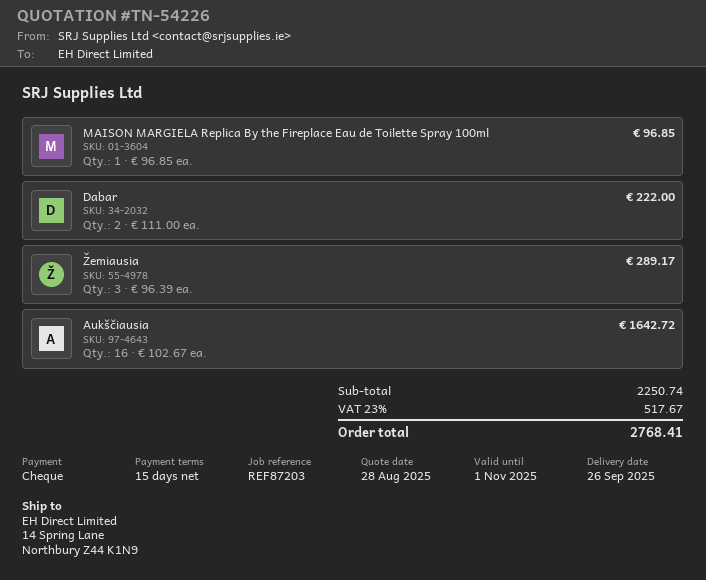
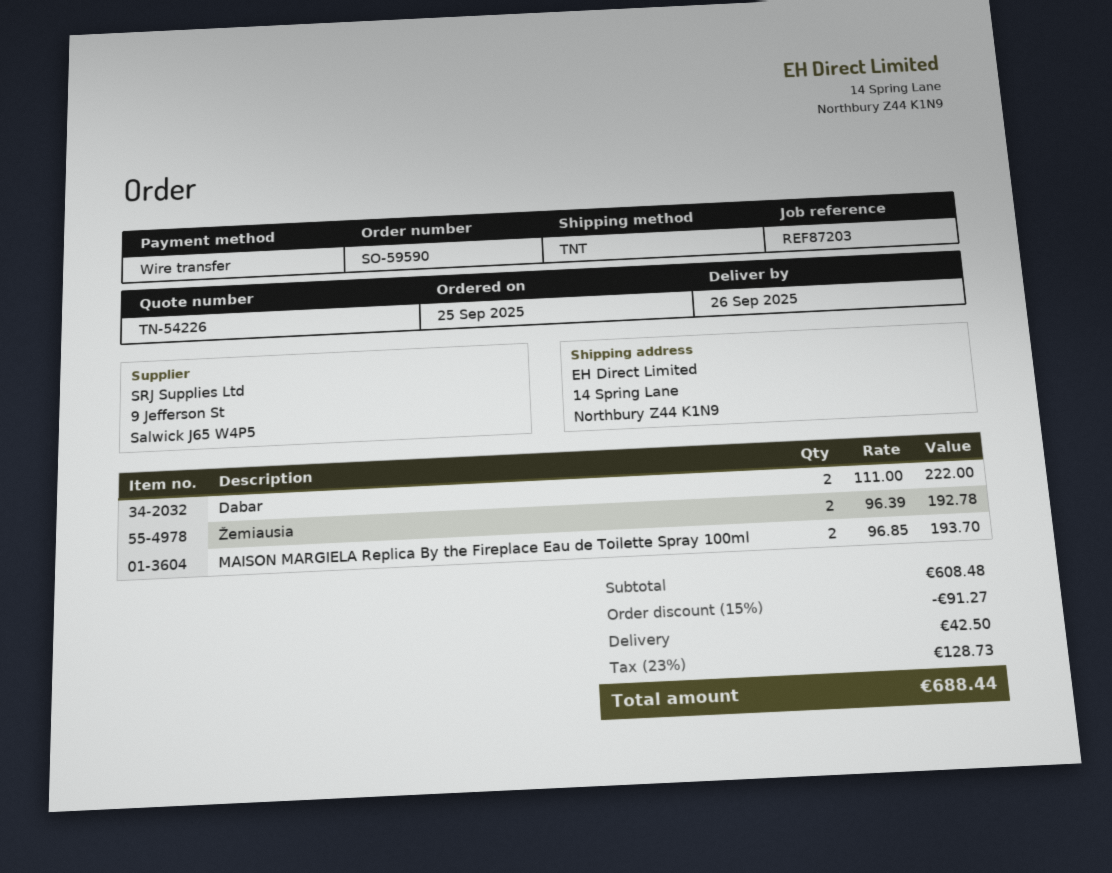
payment method: cheque -> bank transfer
MAISON MARGIELA Replica By the Fireplace Eau de Toilette Spray 100ml: 1 x 96.85 = 96.85 -> 2 x 96.85 = 193.70
Žemiausia: 3 x 96.39 = 289.17 -> 2 x 96.39 = 192.78
Aukščiausia: 16 x 102.67 = 1642.72 -> none
subtotal: 2250.74 -> 608.48
discount: none -> 15% = 91.27
shipping: none -> 42.50
tax: 23% = 517.67 -> 23% = 128.73
total: 2768.41 -> 688.44

